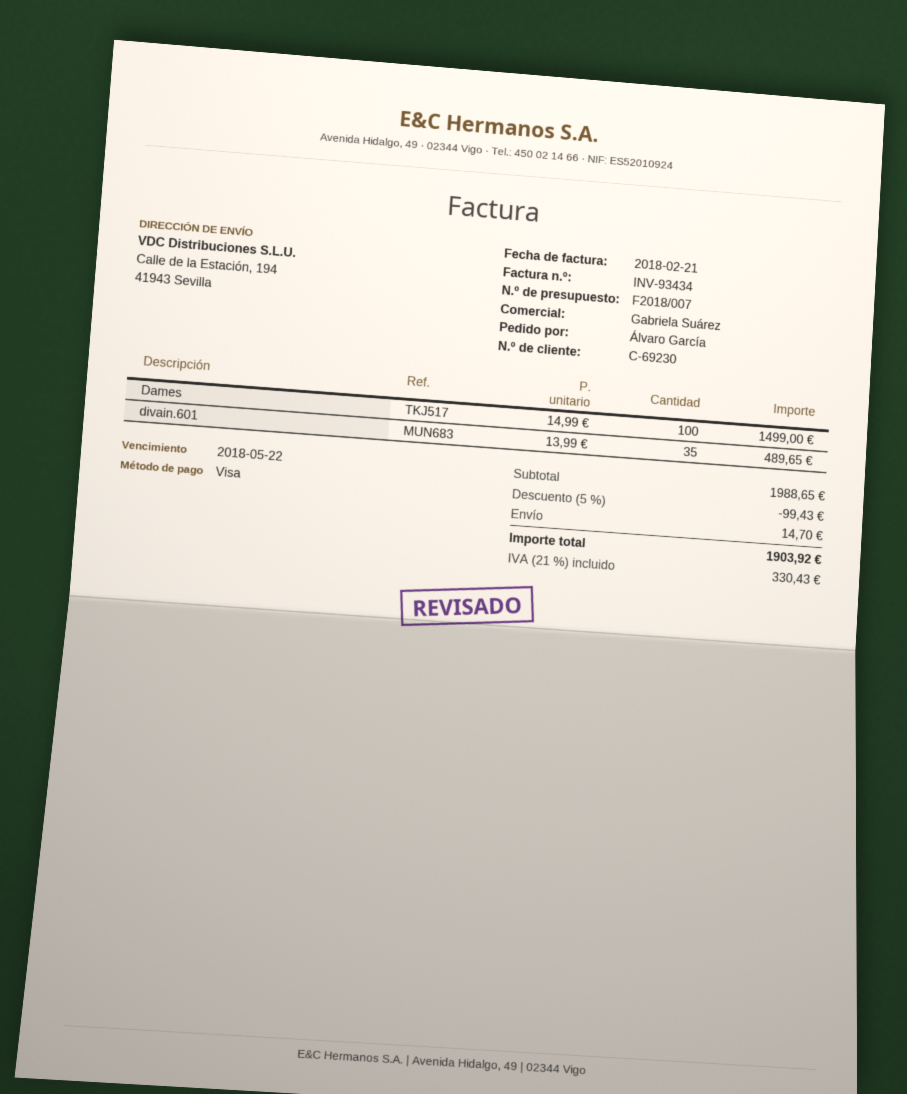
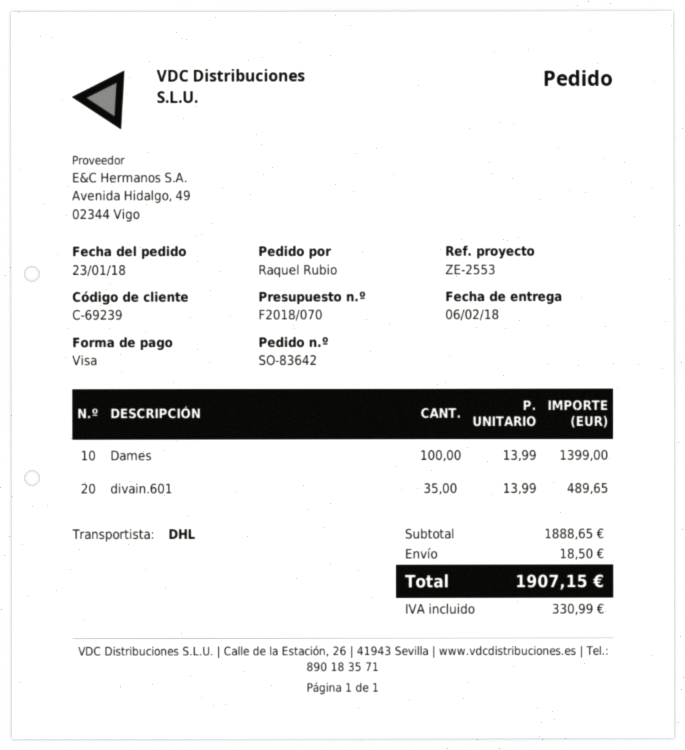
quote number: F2018/007 -> F2018/070
customer number: C-69230 -> C-69239
ordered by: Álvaro García -> Raquel Rubio
Dames: 100 x 14.99 = 1499.00 -> 100 x 13.99 = 1399.00
subtotal: 1988.65 -> 1888.65
discount: 5% = 99.43 -> none
shipping: 14.70 -> 18.50
tax: 330.43 -> 330.99
total: 1903.92 -> 1907.15

